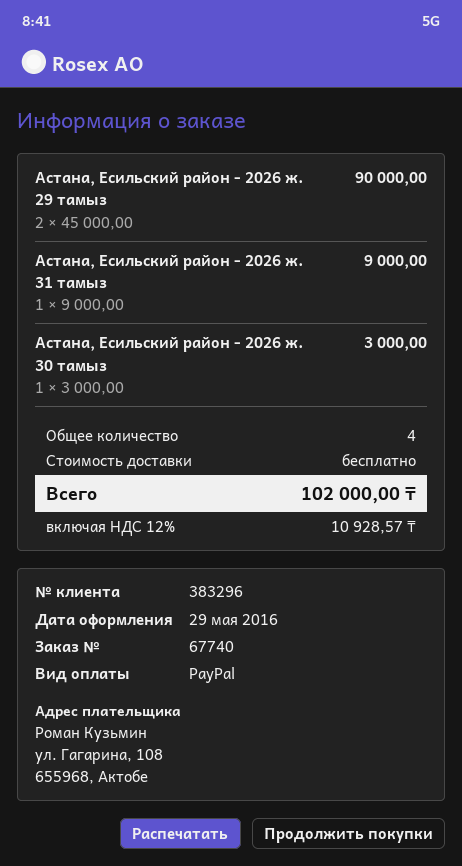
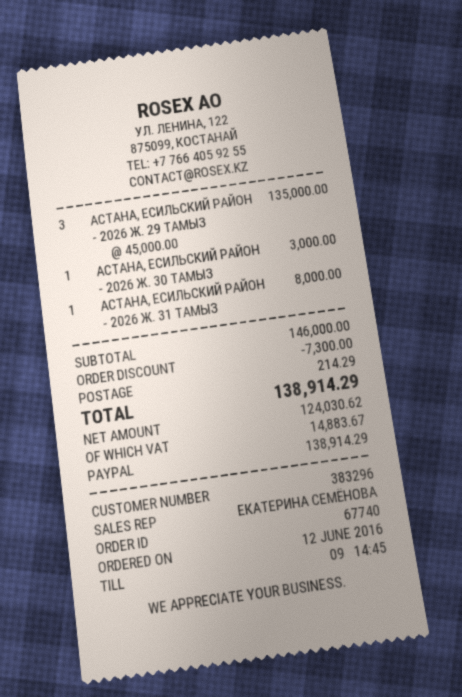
order date: 2016-05-29 -> 2016-06-12
Астана, Есильский район - 2026 ж. 29 тамыз: 2 x 45000.00 = 90000.00 -> 3 x 45000.00 = 135000.00
Астана, Есильский район - 2026 ж. 31 тамыз: 1 x 9000.00 = 9000.00 -> 1 x 8000.00 = 8000.00
discount: none -> 7300.00
shipping: 0.00 -> 214.29
tax: 10928.57 -> 14883.67
total: 102000.00 -> 138914.29

